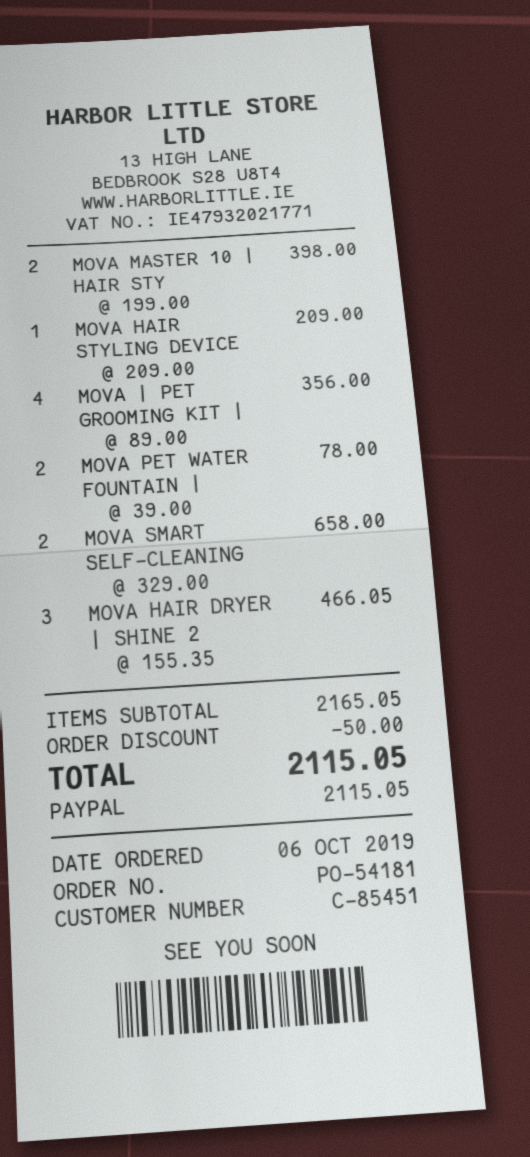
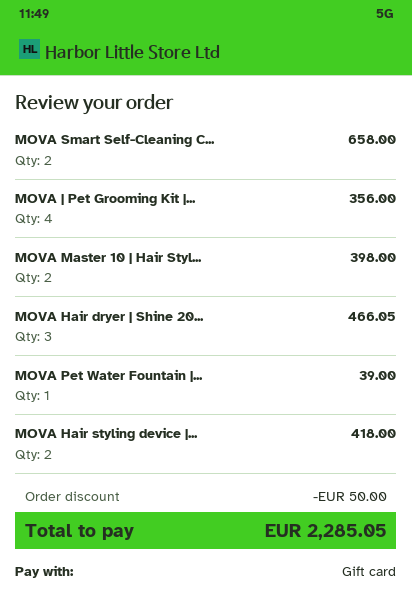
payment method: PayPal -> gift card
MOVA HAIR STYLING DEVICE: 1 for 209.00 -> 2 for 418.00
MOVA PET WATER FOUNTAIN |: 2 for 78.00 -> 1 for 39.00
total: 2115.05 -> 2285.05

